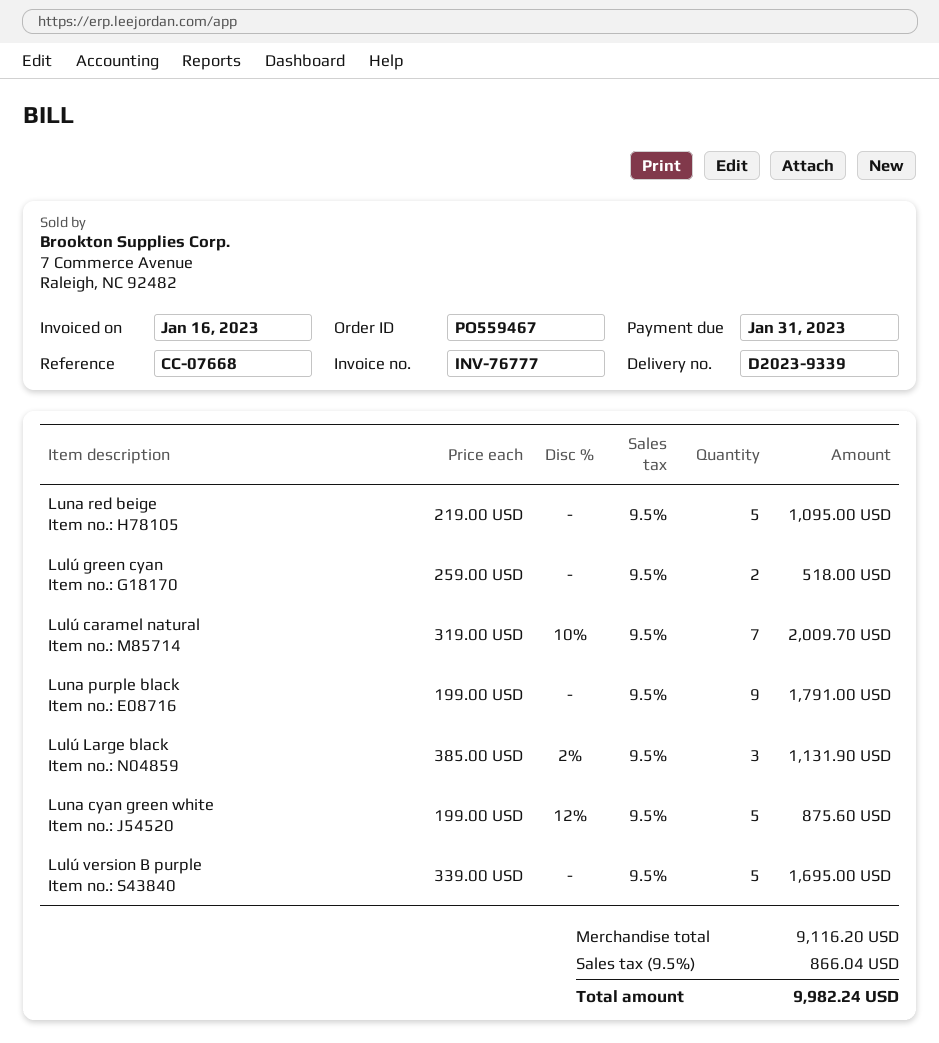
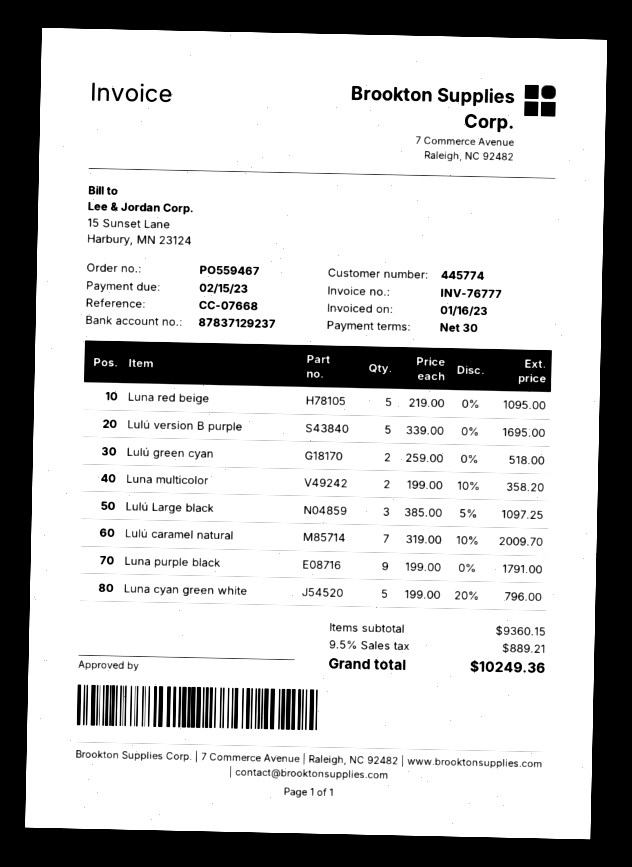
due date: 2023-01-31 -> 2023-02-15
Lulú Large black: 3 x 385.00 - 2% = 1131.90 -> 3 x 385.00 - 5% = 1097.25
Luna cyan green white: 5 x 199.00 - 12% = 875.60 -> 5 x 199.00 - 20% = 796.00
Luna multicolor: none -> 2 x 199.00 - 10% = 358.20
subtotal: 9116.20 -> 9360.15
tax: 9.5% = 866.04 -> 9.5% = 889.21
total: 9982.24 -> 10249.36

